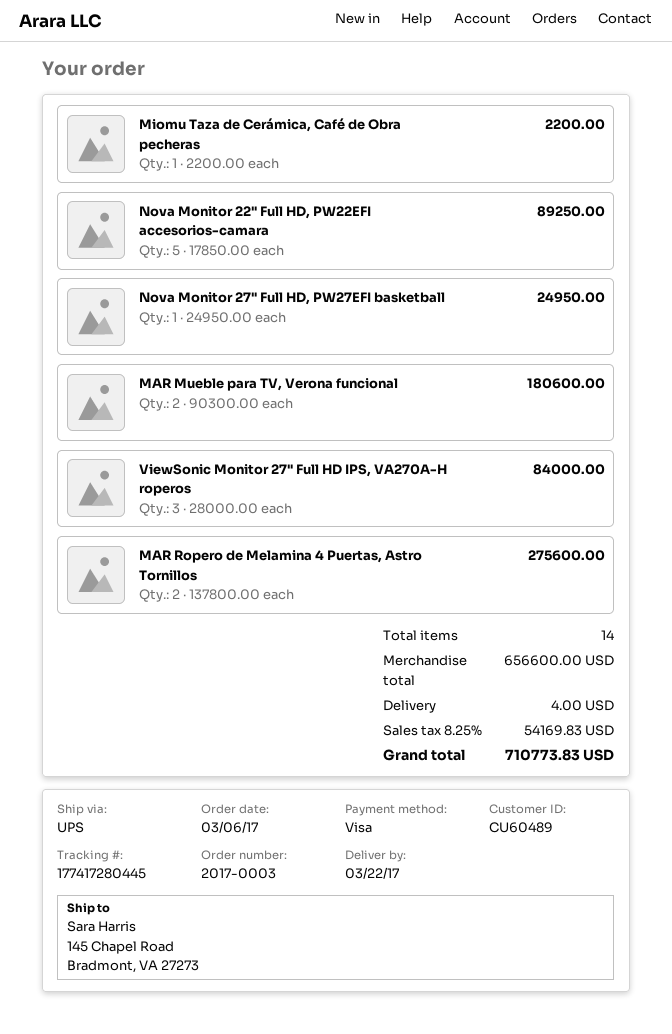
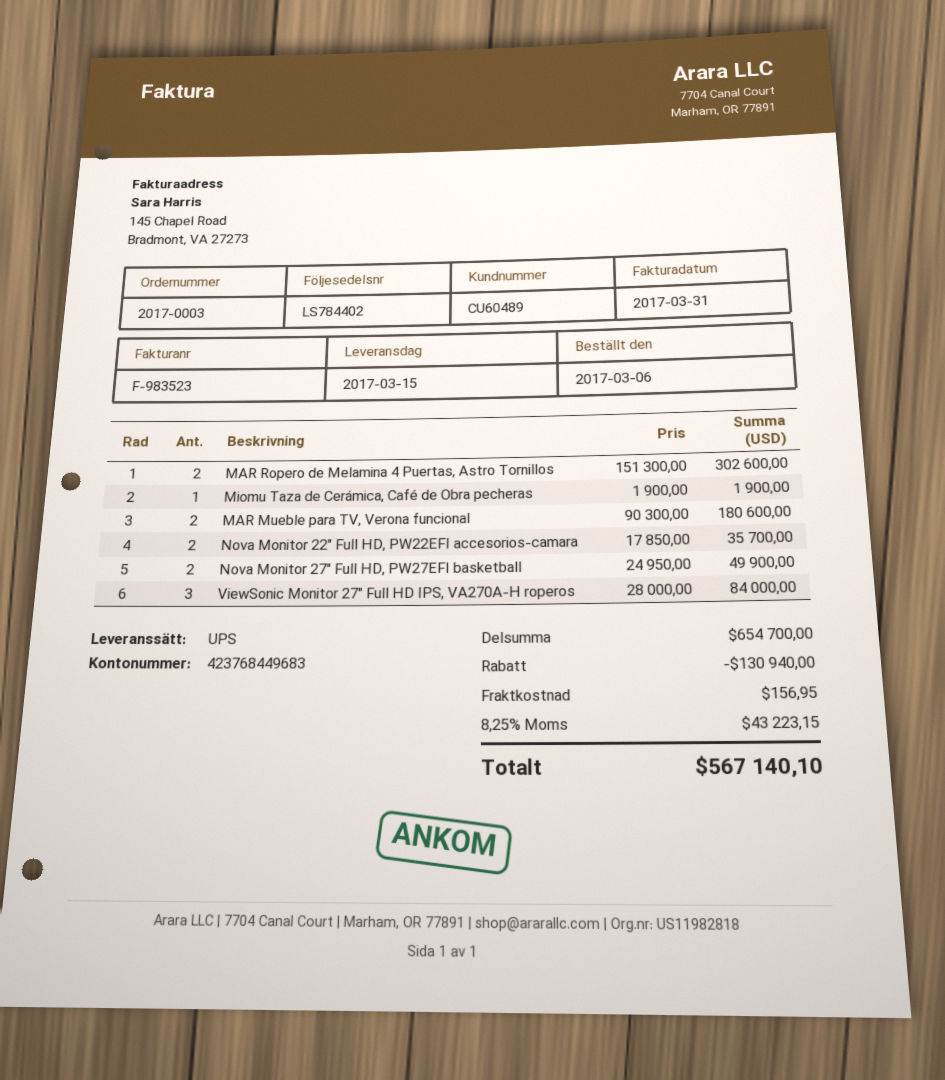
delivery date: 2017-03-22 -> 2017-03-15
Miomu Taza de Cerámica, Café de Obra pecheras: 1 x 2200.00 = 2200.00 -> 1 x 1900.00 = 1900.00
Nova Monitor 22" Full HD, PW22EFI accesorios-camara: 5 x 17850.00 = 89250.00 -> 2 x 17850.00 = 35700.00
Nova Monitor 27" Full HD, PW27EFI basketball: 1 x 24950.00 = 24950.00 -> 2 x 24950.00 = 49900.00
MAR Ropero de Melamina 4 Puertas, Astro Tornillos: 2 x 137800.00 = 275600.00 -> 2 x 151300.00 = 302600.00
subtotal: 656600.00 -> 654700.00
discount: none -> 130940.00
shipping: 4.00 -> 156.95
tax: 8.25% = 54169.83 -> 8.25% = 43223.15
total: 710773.83 -> 567140.10

